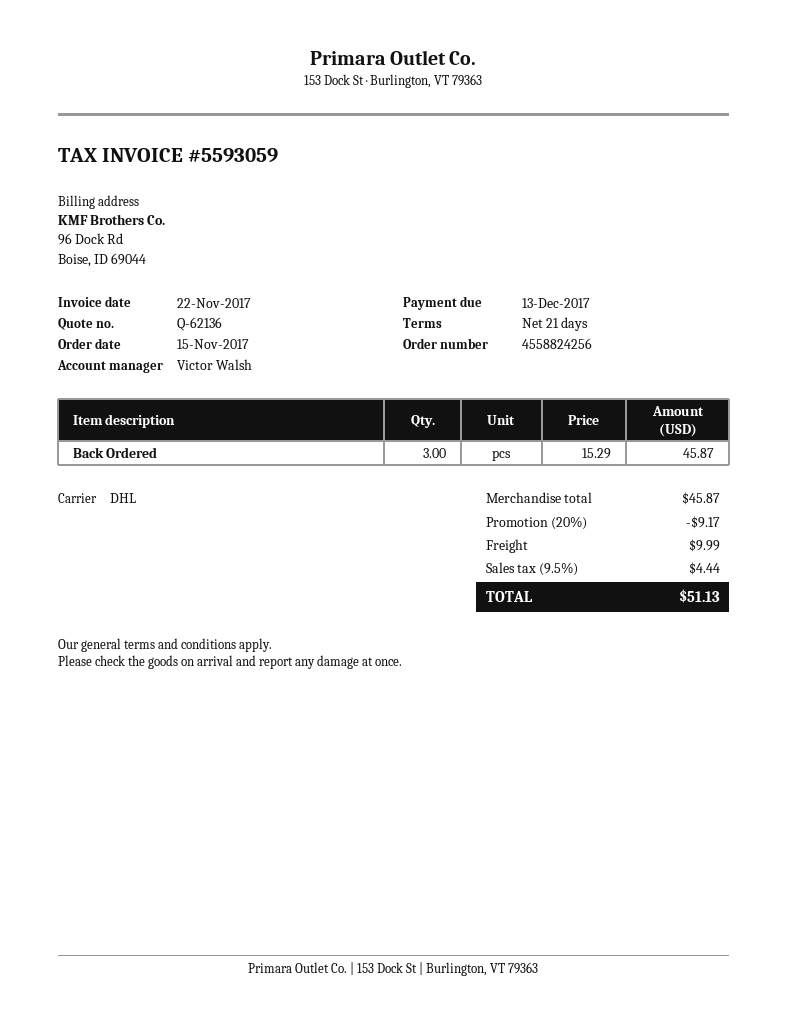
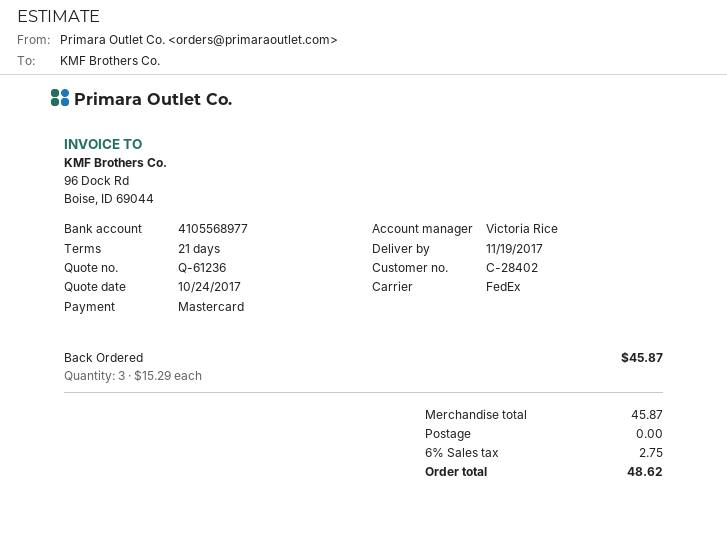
quote number: Q-62136 -> Q-61236
sales rep: Victor Walsh -> Victoria Rice
shipping method: DHL -> FedEx
discount: 20% = 9.17 -> none
shipping: 9.99 -> 0.00
tax: 9.5% = 4.44 -> 6% = 2.75
total: 51.13 -> 48.62

